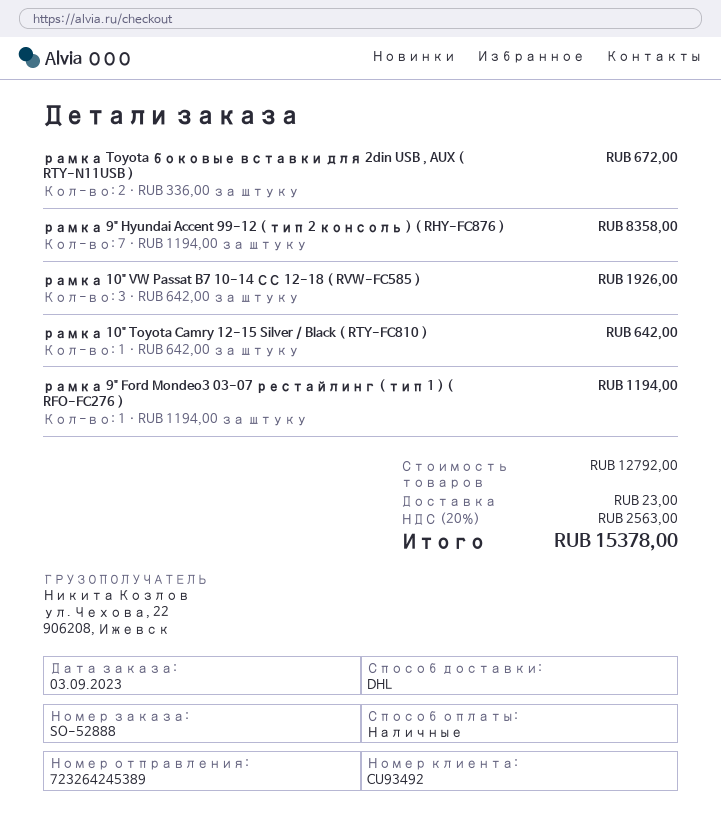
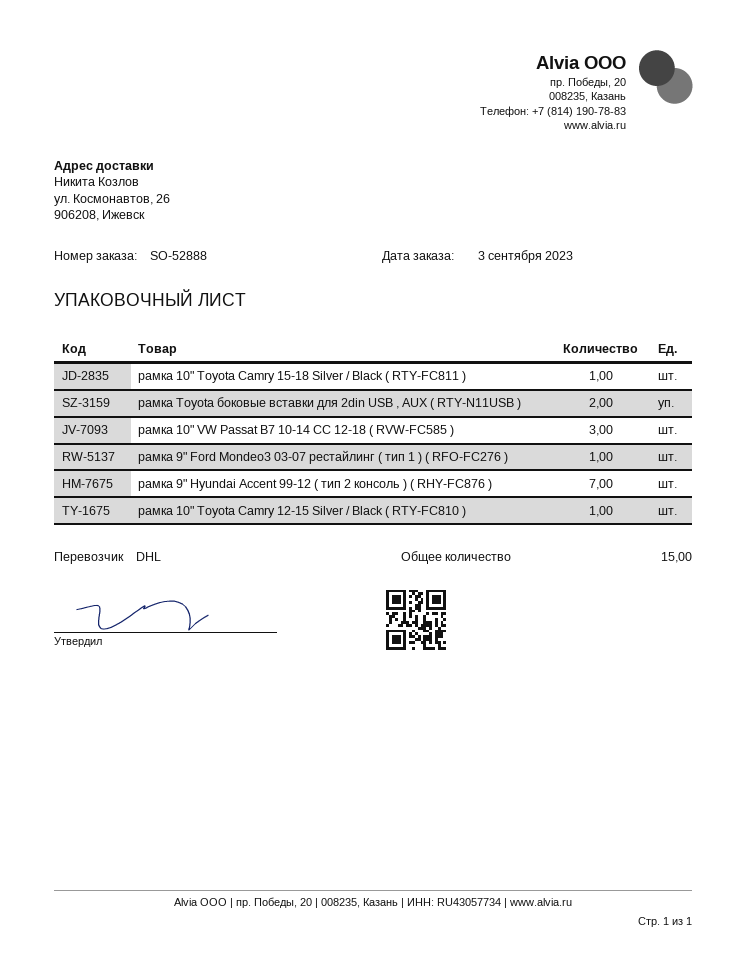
ship to: ул. Чехова, 22, 906208, Ижевск -> ул. Космонавтов, 26, 906208, Ижевск
рамка 10" Toyota Camry 15-18 Silver / Black ( RTY-FC811 ): none -> 1

